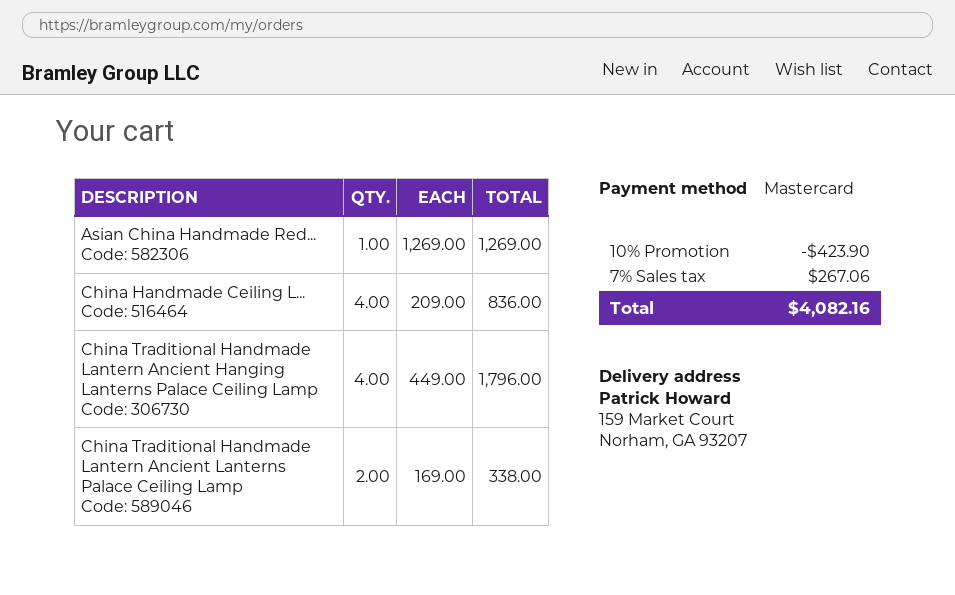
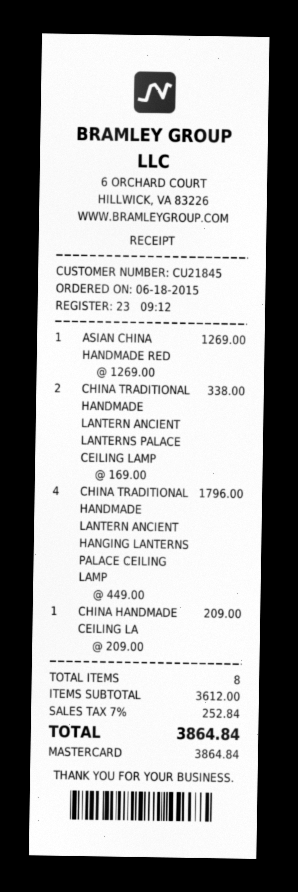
China Handmade Ceiling L...: 4 x 209.00 = 836.00 -> 1 x 209.00 = 209.00
discount: 10% = 423.90 -> none
tax: 7% = 267.06 -> 7% = 252.84
total: 4082.16 -> 3864.84

